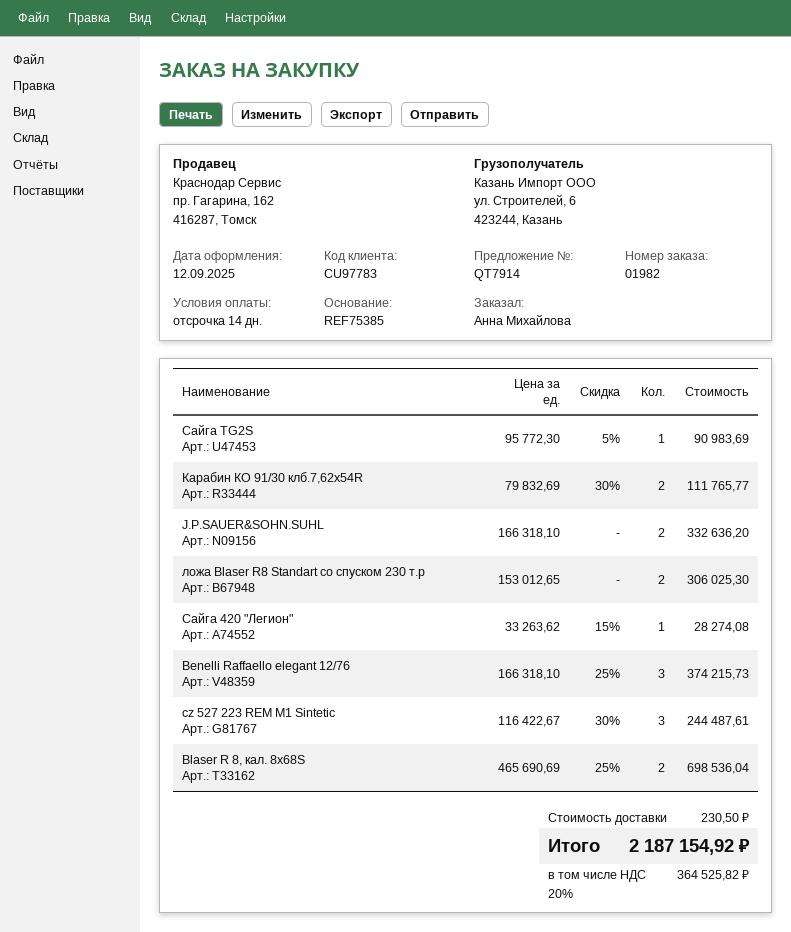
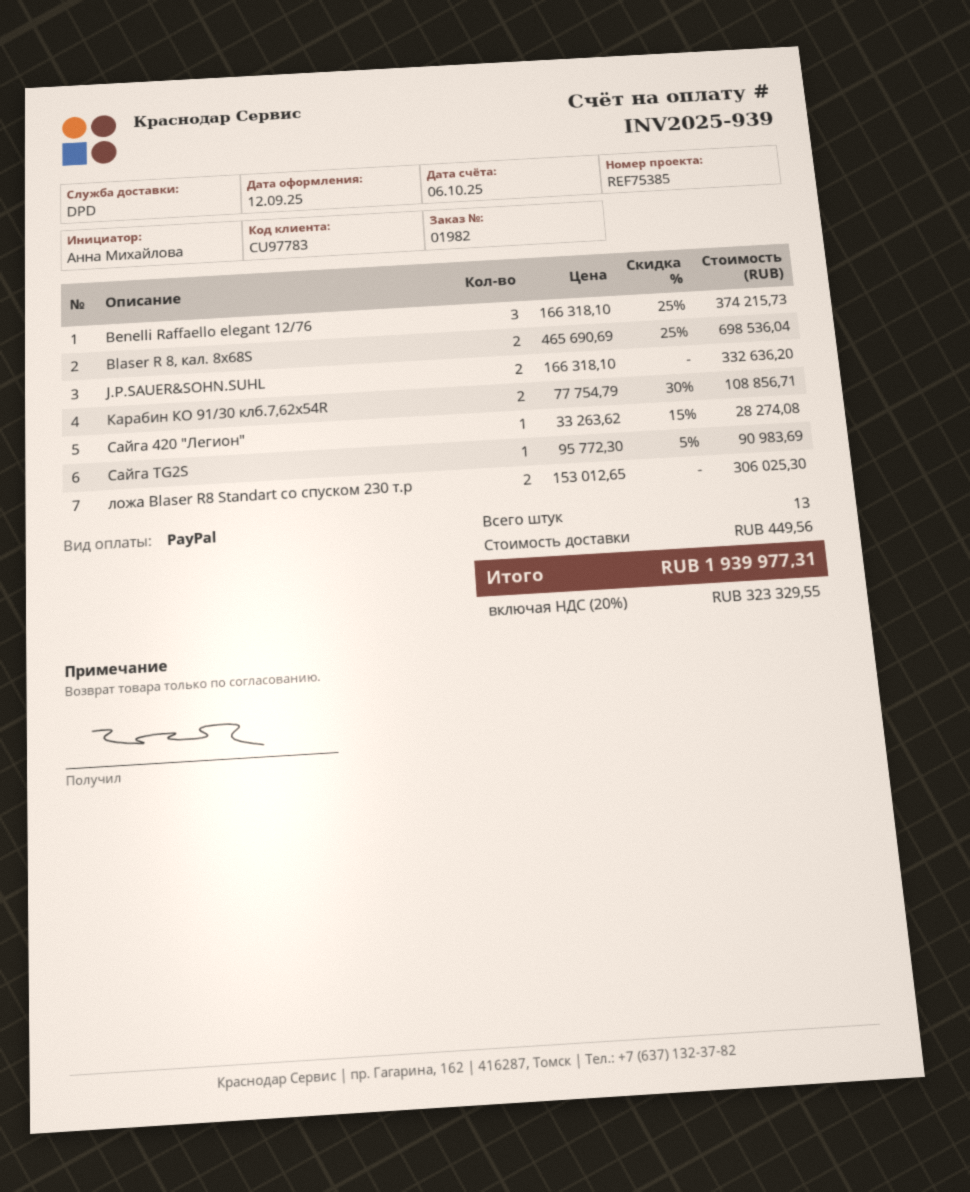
Карабин КО 91/30 клб.7,62х54R: 2 x 79832.69 - 30% = 111765.77 -> 2 x 77754.79 - 30% = 108856.71
cz 527 223 REM M1 Sintetic: 3 x 116422.67 - 30% = 244487.61 -> none
shipping: 230.50 -> 449.56
tax: 20% = 364525.82 -> 20% = 323329.55
total: 2187154.92 -> 1939977.31

